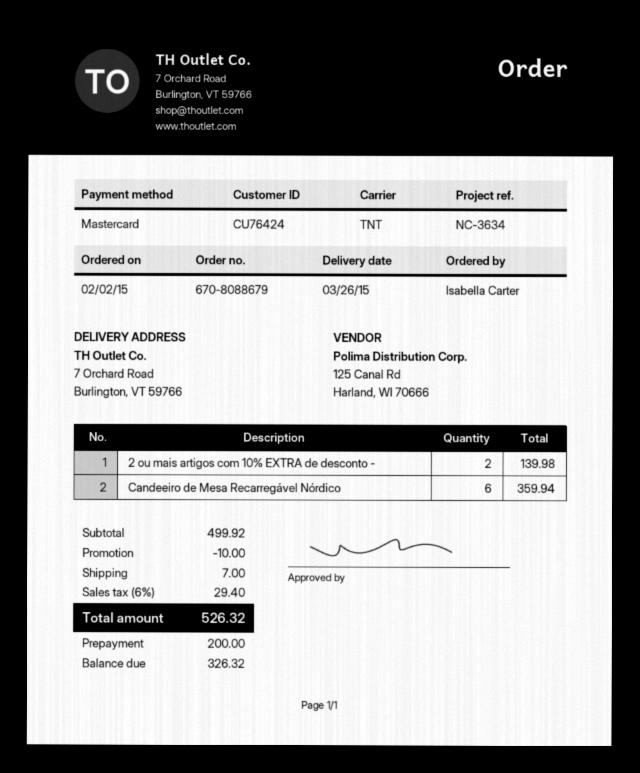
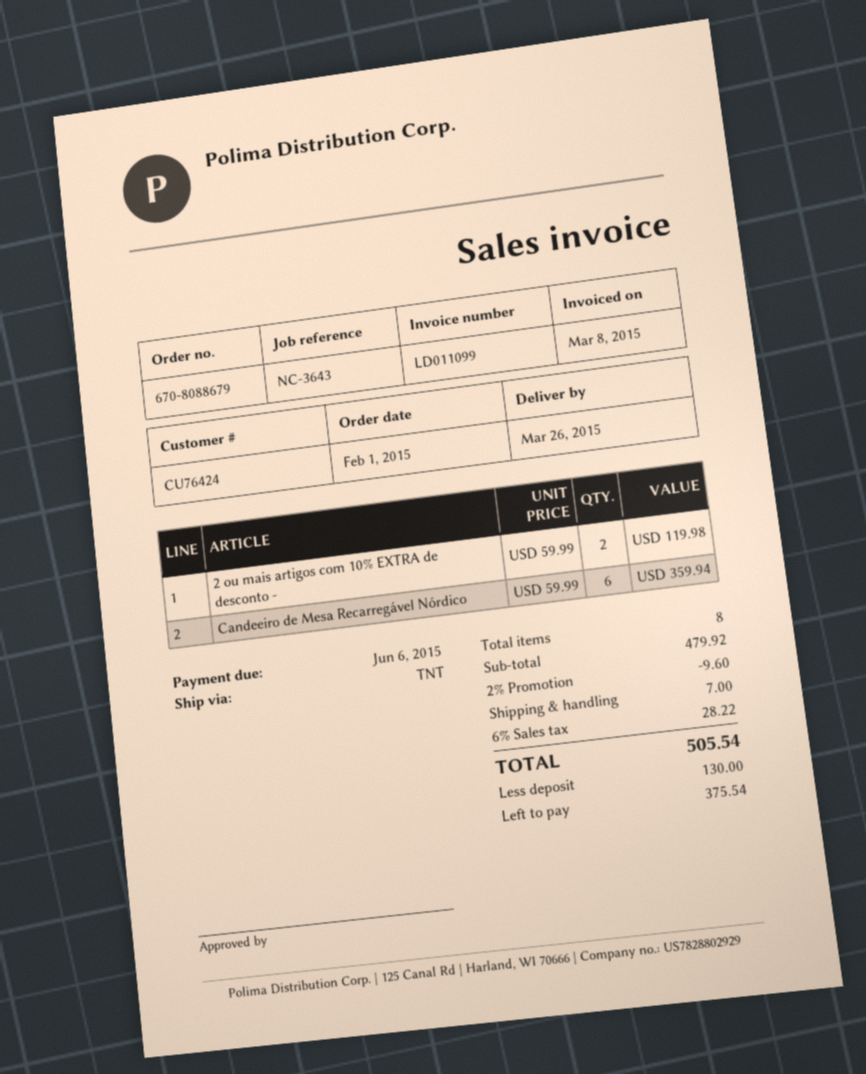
order date: 2015-02-02 -> 2015-02-01
reference: NC-3634 -> NC-3643
2 ou mais artigos com 10% EXTRA de desconto -: 2 for 139.98 -> 2 for 119.98
subtotal: 499.92 -> 479.92
discount: 10.00 -> 9.60
tax: 6% = 29.40 -> 6% = 28.22
total: 526.32 -> 505.54
deposit: 200.00 -> 130.00
balance: 326.32 -> 375.54

